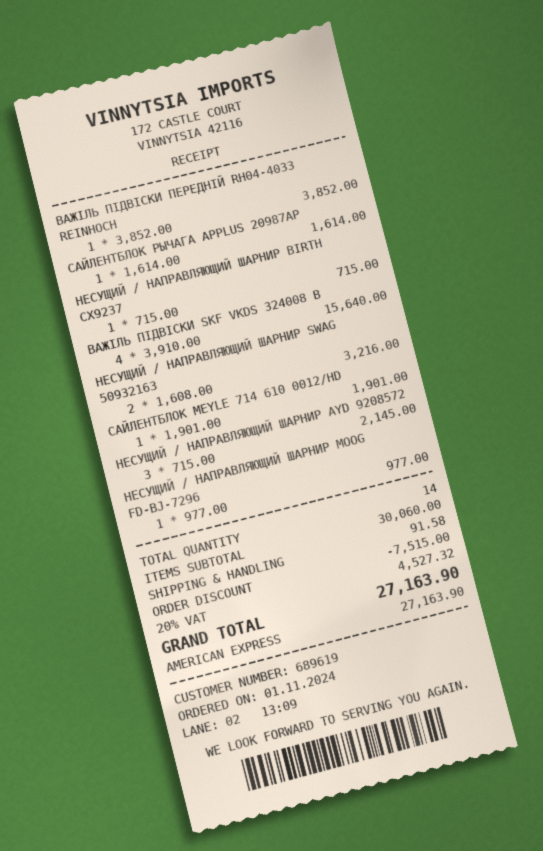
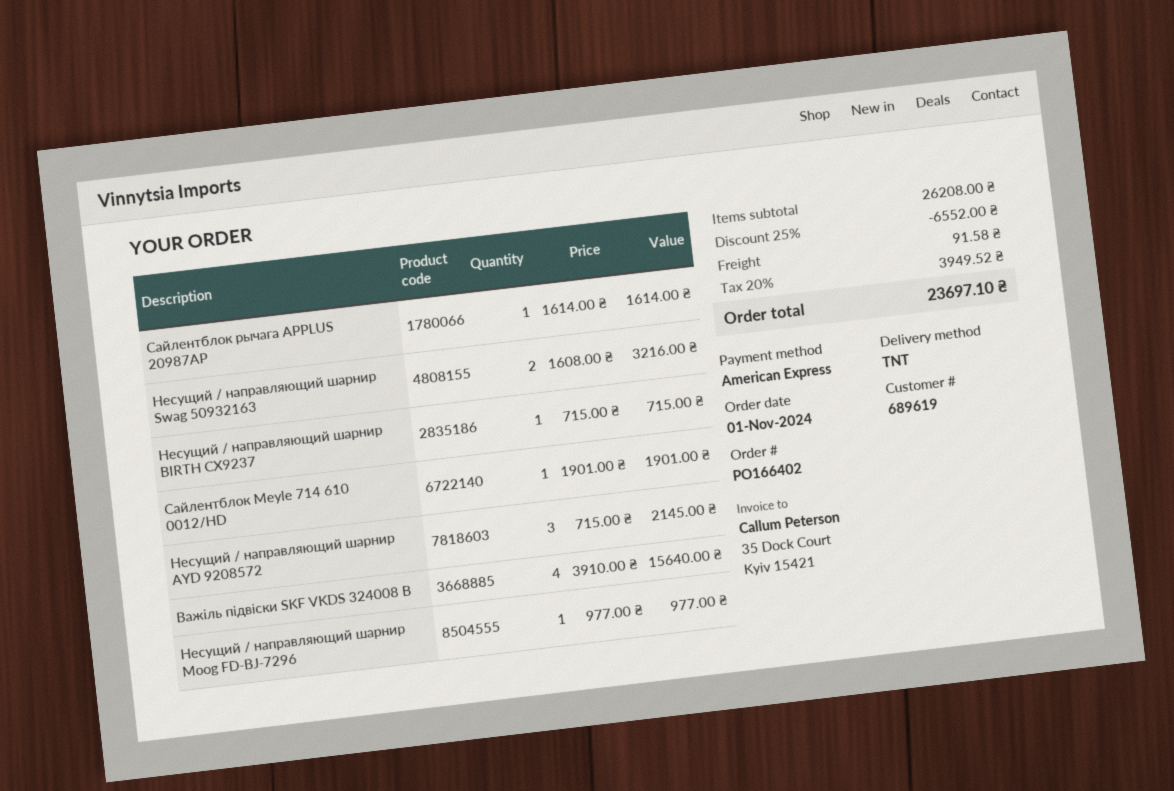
ВАЖІЛЬ ПІДВІСКИ ПЕРЕДНІЙ RH04-4033 REINHOCH: 1 x 3852.00 = 3852.00 -> none
subtotal: 30060.00 -> 26208.00
discount: 7515.00 -> 6552.00
tax: 20% = 4527.32 -> 20% = 3949.52
total: 27163.90 -> 23697.10

